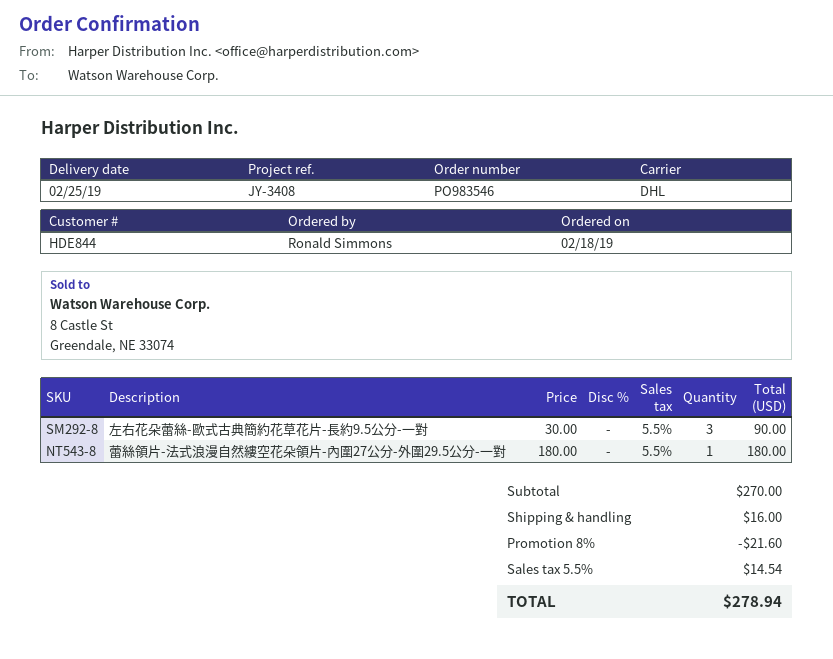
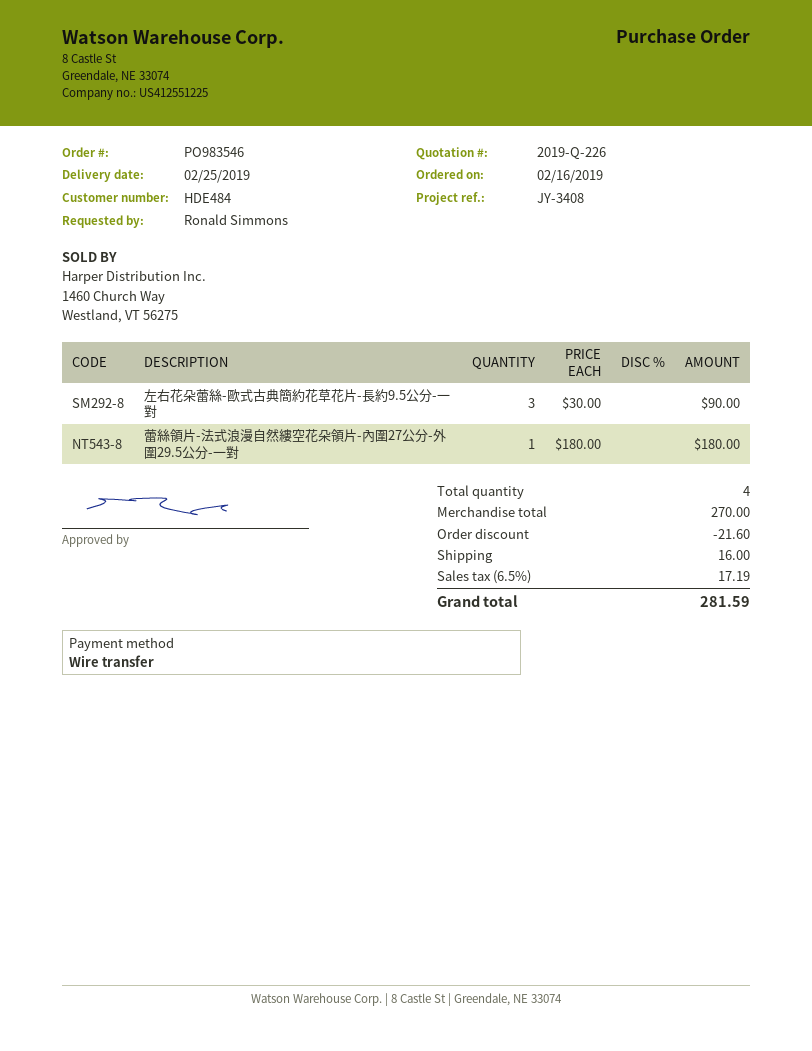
order date: 2019-02-18 -> 2019-02-16
customer number: HDE844 -> HDE484
tax: 5.5% = 14.54 -> 6.5% = 17.19
total: 278.94 -> 281.59

